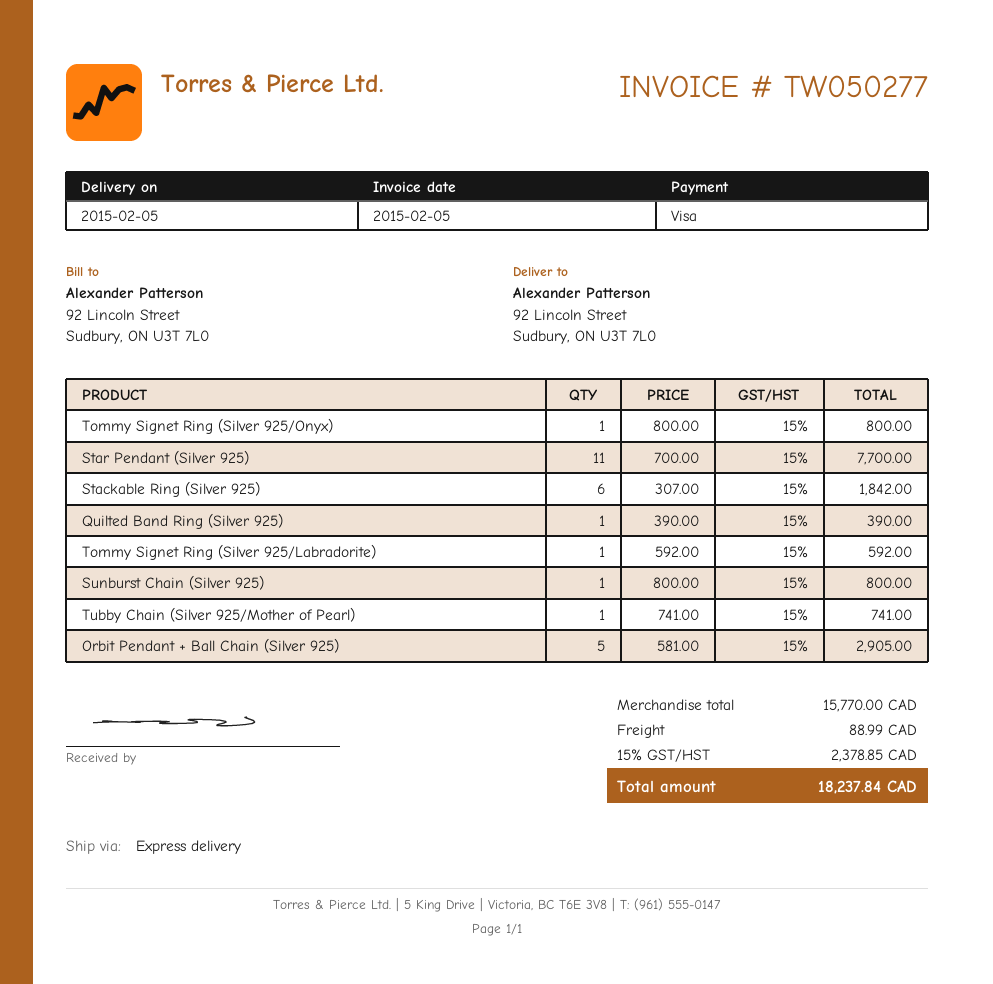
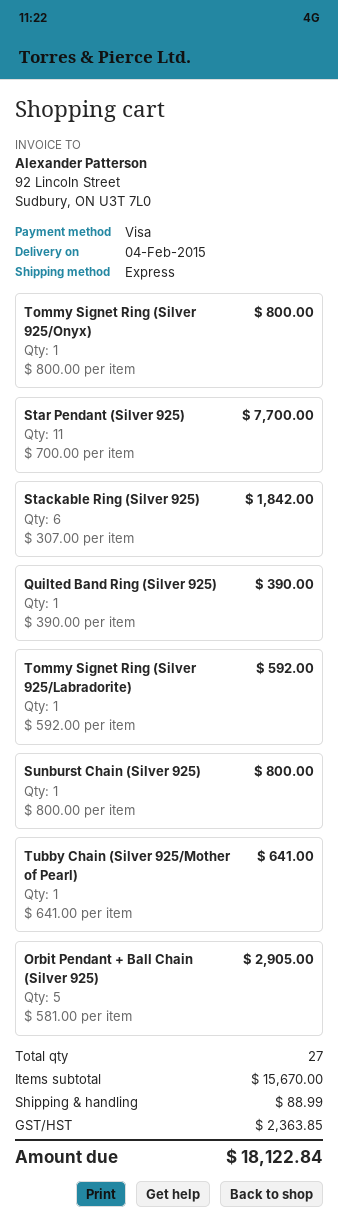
delivery date: 2015-02-05 -> 2015-02-04
Tubby Chain (Silver 925/Mother of Pearl): 1 x 741.00 = 741.00 -> 1 x 641.00 = 641.00
subtotal: 15770.00 -> 15670.00
tax: 2378.85 -> 2363.85
total: 18237.84 -> 18122.84

